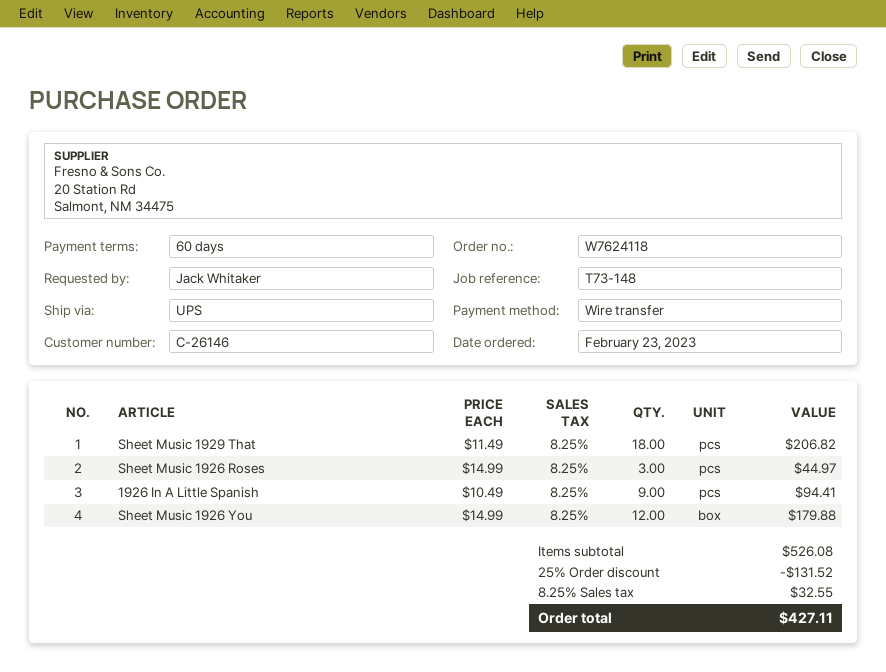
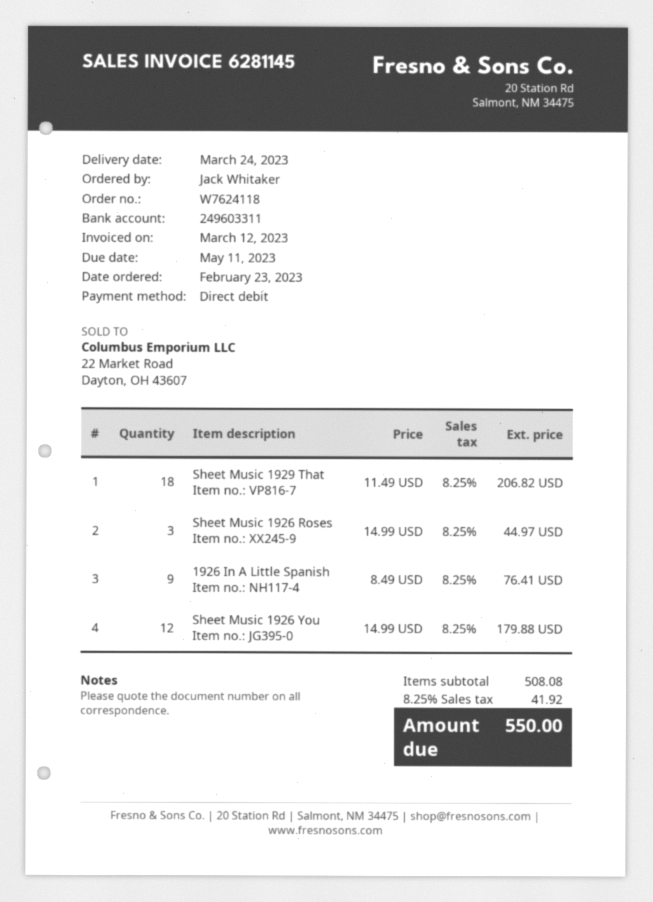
payment method: bank transfer -> direct debit
1926 In A Little Spanish: 9 x 10.49 = 94.41 -> 9 x 8.49 = 76.41
subtotal: 526.08 -> 508.08
discount: 25% = 131.52 -> none
tax: 8.25% = 32.55 -> 8.25% = 41.92
total: 427.11 -> 550.00

